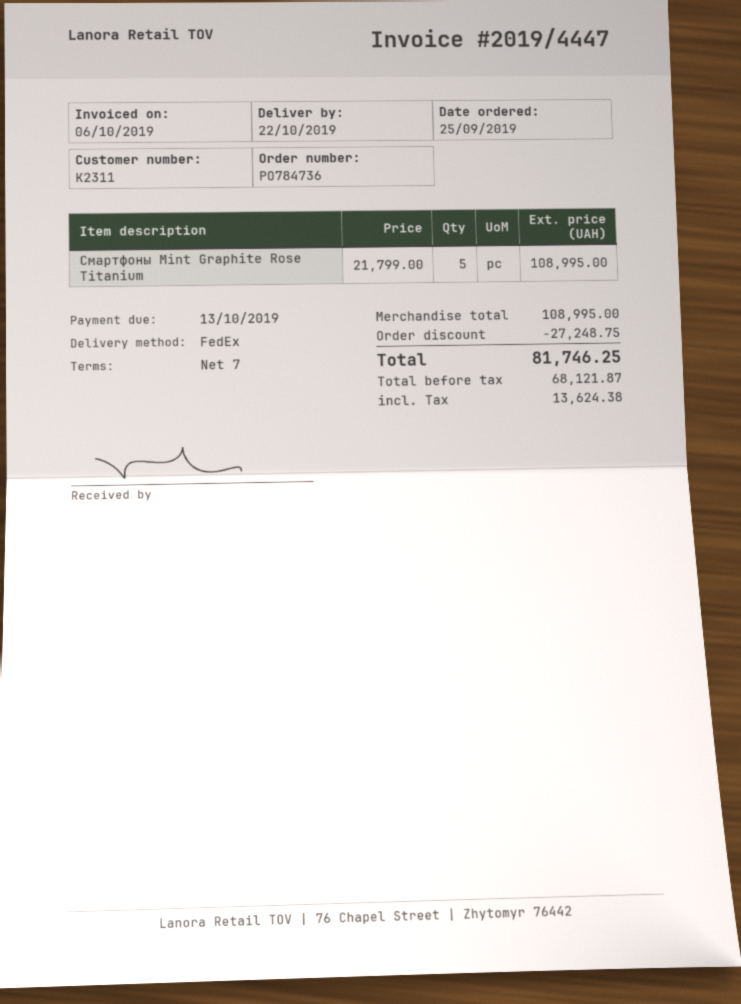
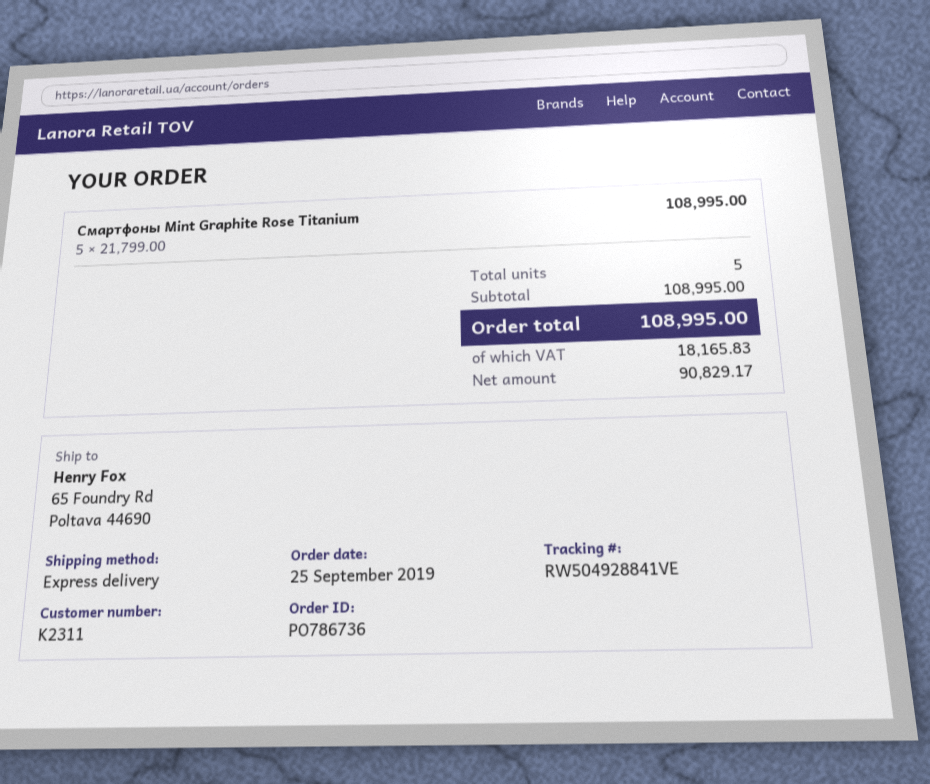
order number: PO784736 -> PO786736
shipping method: FedEx -> express
discount: 27248.75 -> none
net: 68121.87 -> 90829.17
tax: 13624.38 -> 18165.83
total: 81746.25 -> 108995.00

